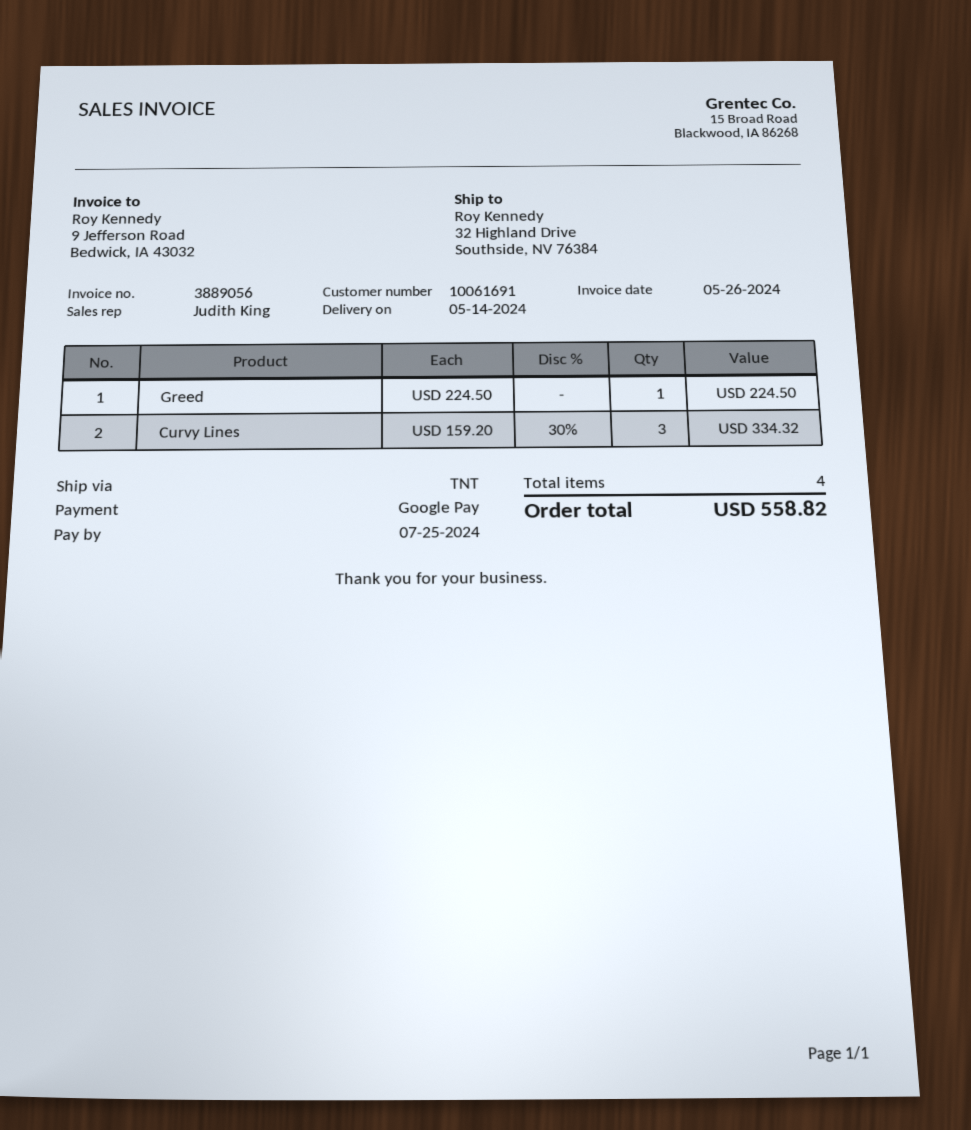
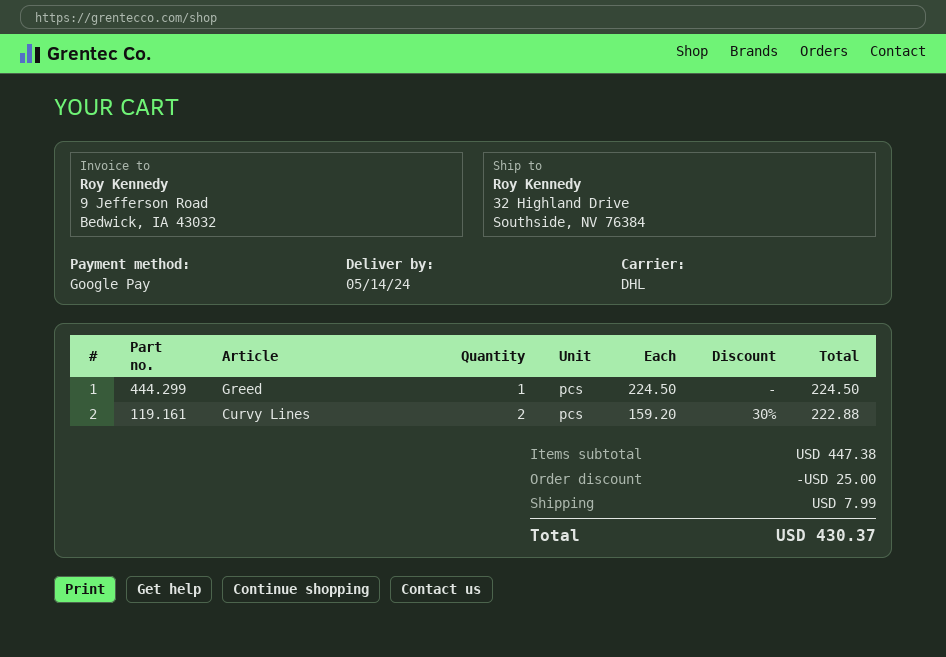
shipping method: TNT -> DHL
Curvy Lines: 3 x 159.20 - 30% = 334.32 -> 2 x 159.20 - 30% = 222.88
discount: none -> 25.00
shipping: none -> 7.99
total: 558.82 -> 430.37

